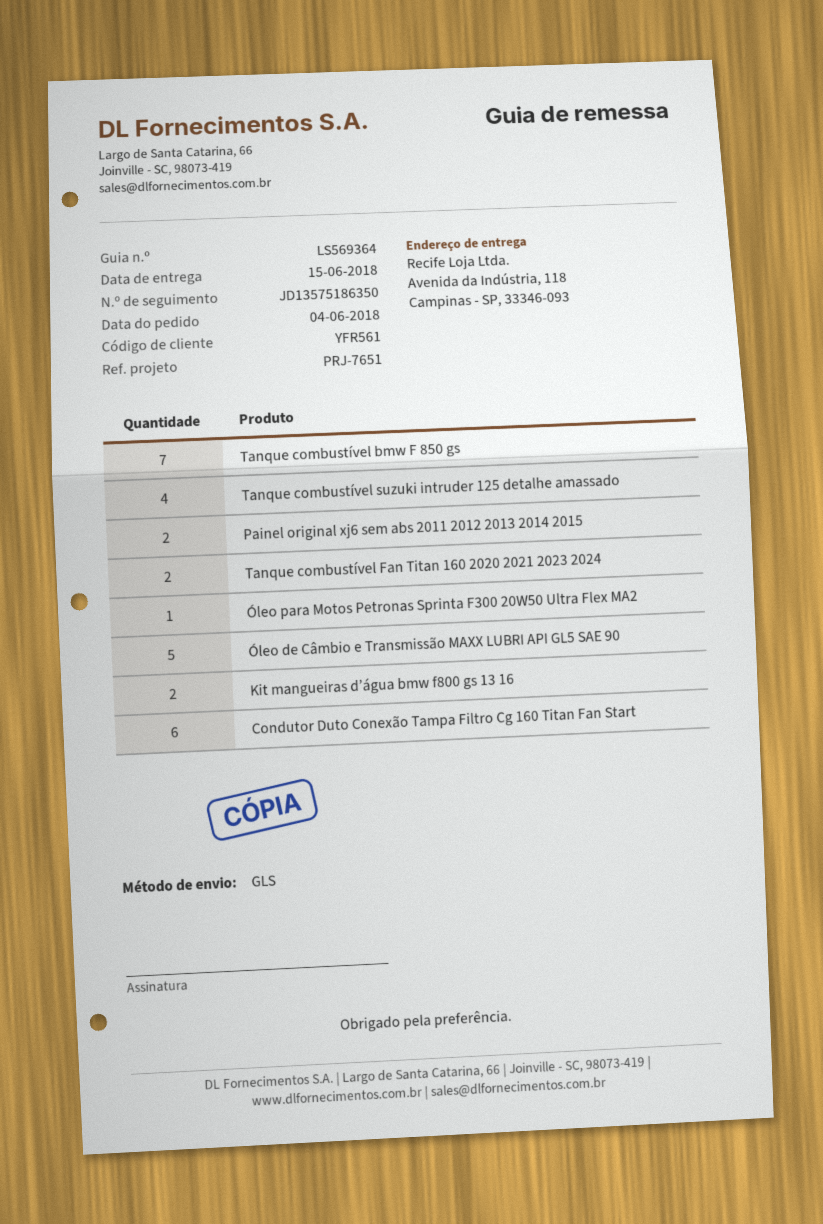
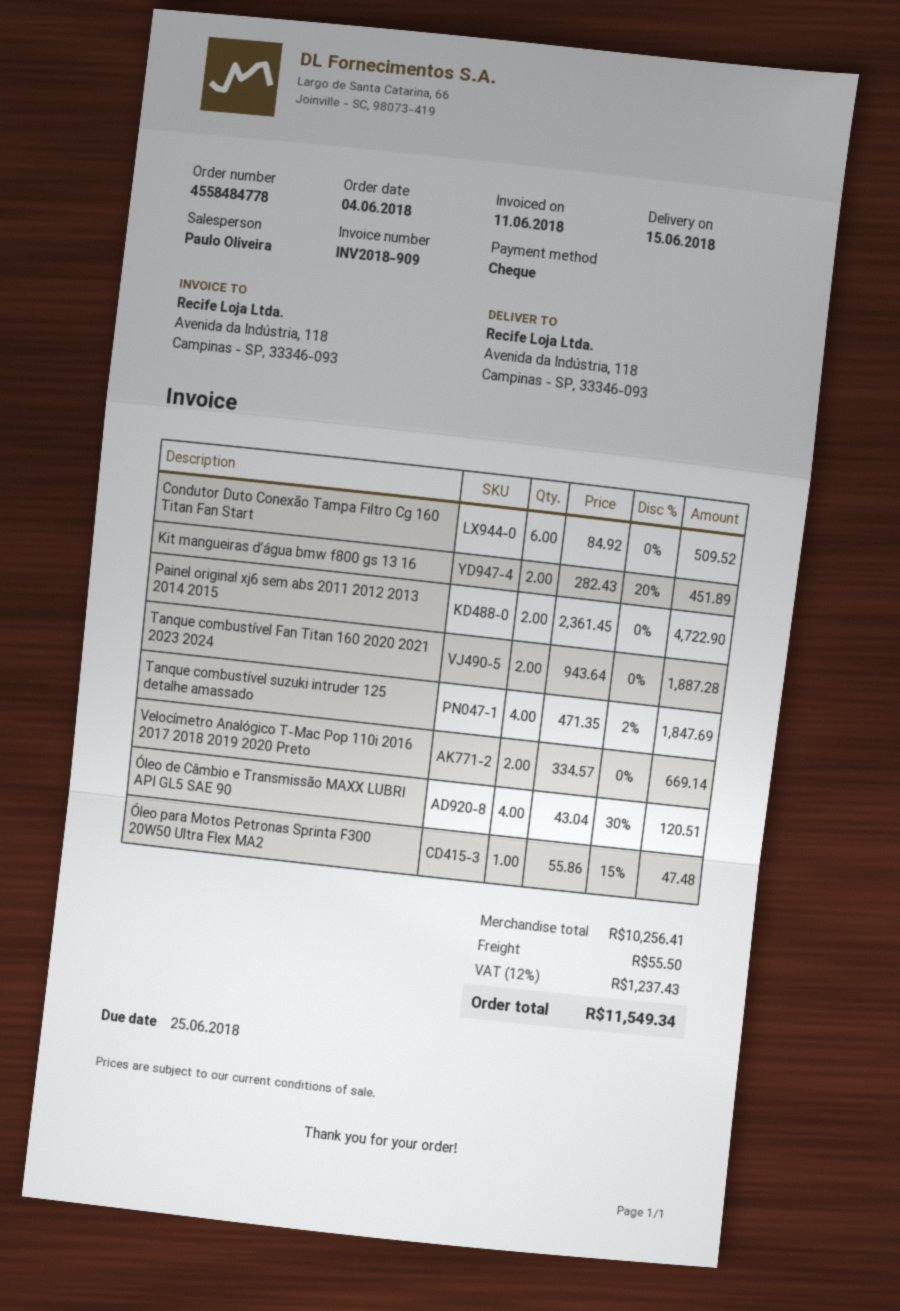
Tanque combustível bmw F 850 gs: 7 -> none
Óleo de Câmbio e Transmissão MAXX LUBRI API GL5 SAE 90: 5 -> 4
Velocímetro Analógico T-Mac Pop 110i 2016 2017 2018 2019 2020 Preto: none -> 2

